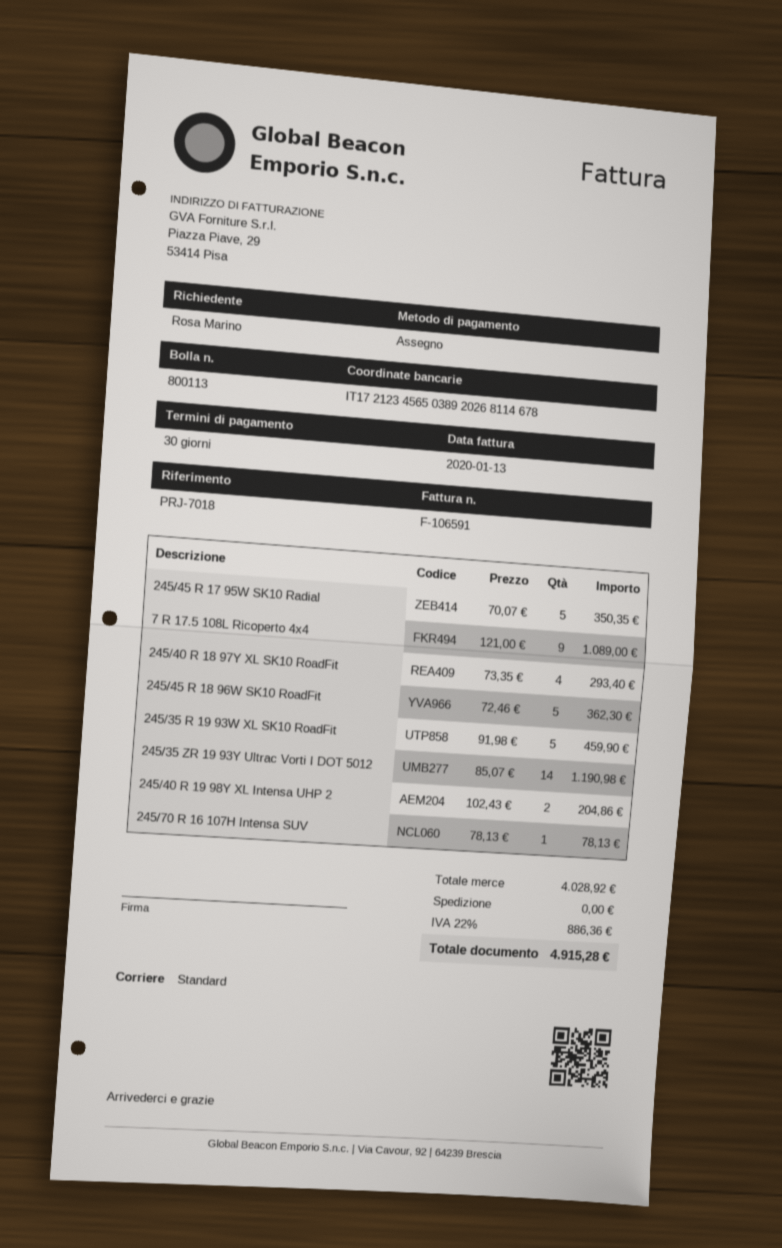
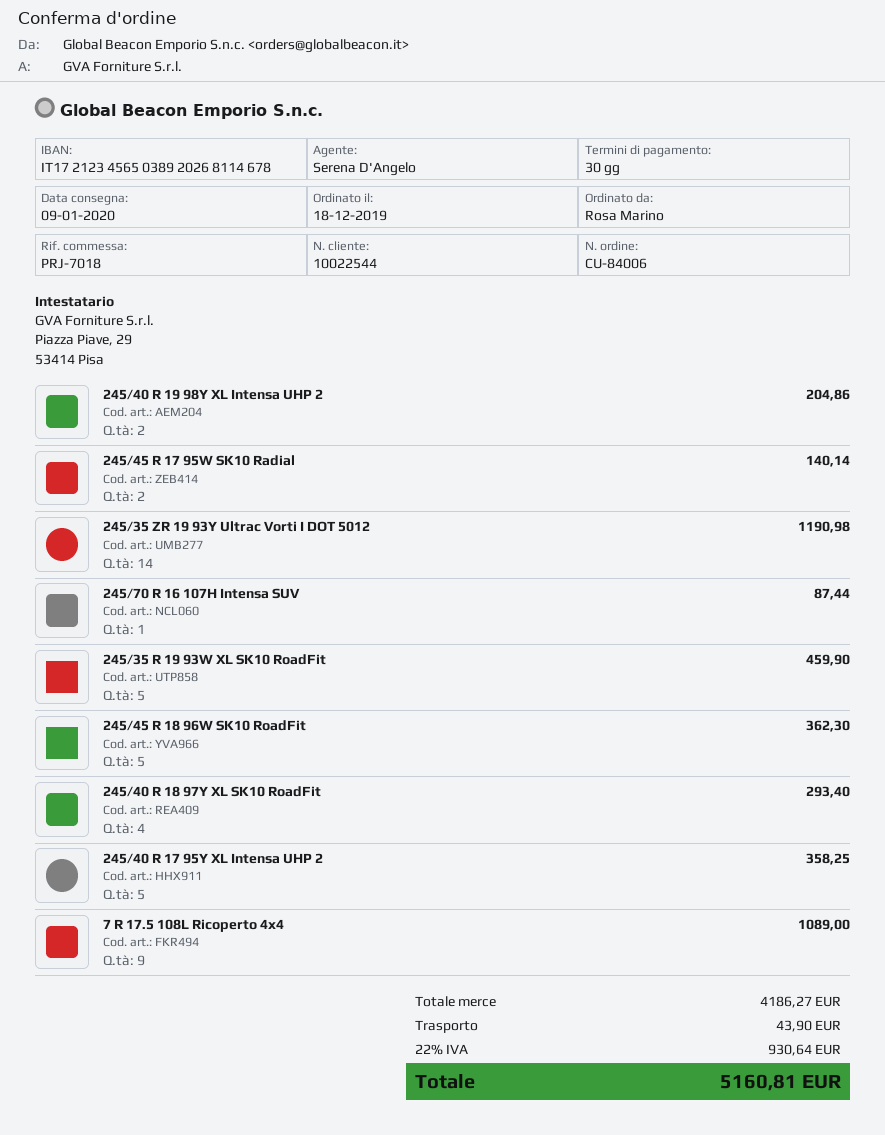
245/45 R 17 95W SK10 Radial: 5 for 350.35 -> 2 for 140.14
245/70 R 16 107H Intensa SUV: 1 for 78.13 -> 1 for 87.44
245/40 R 17 95Y XL Intensa UHP 2: none -> 5 for 358.25
subtotal: 4028.92 -> 4186.27
shipping: 0.00 -> 43.90
tax: 22% = 886.36 -> 22% = 930.64
total: 4915.28 -> 5160.81

